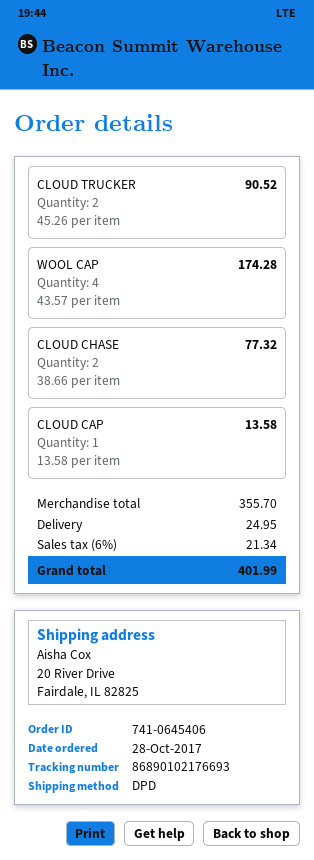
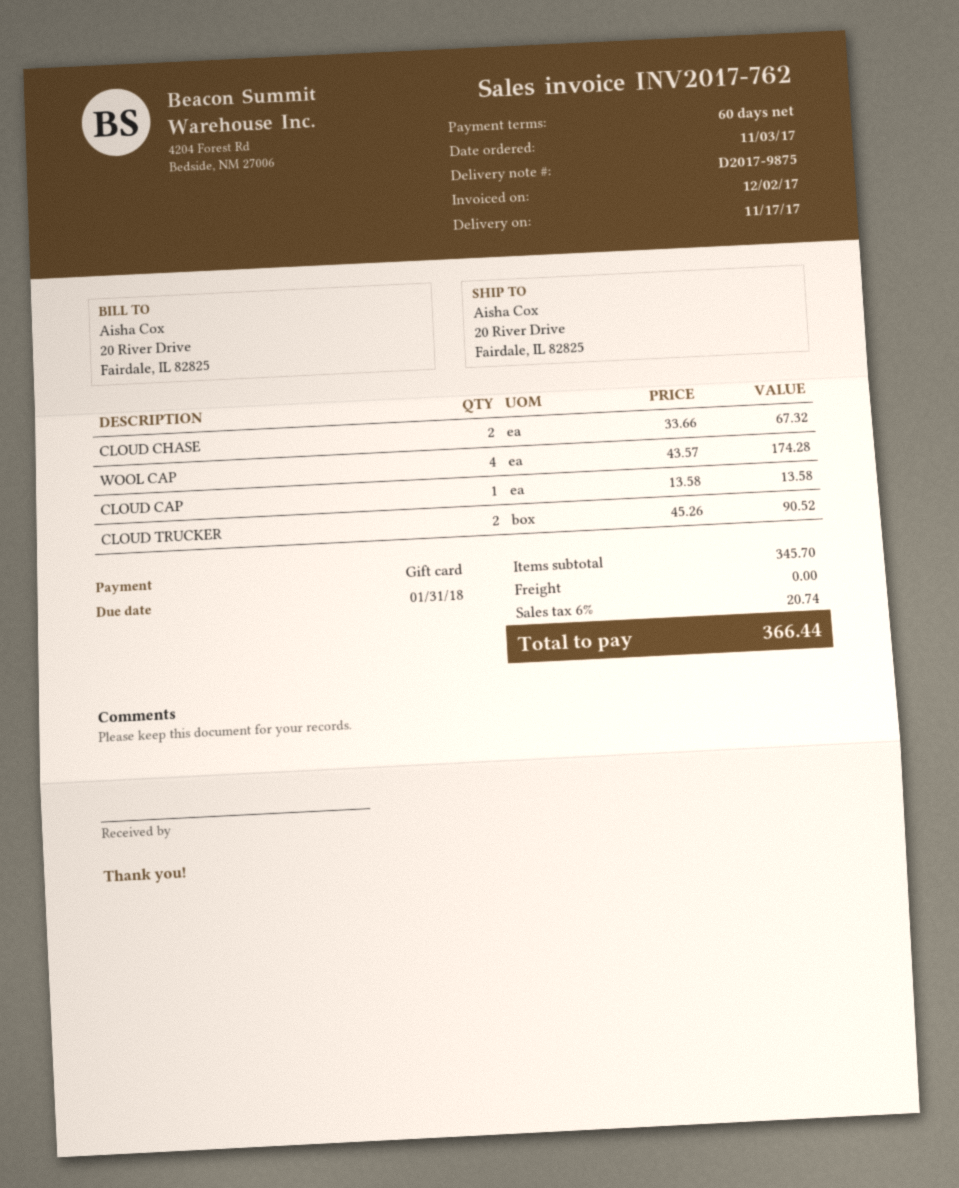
order date: 2017-10-28 -> 2017-11-03
CLOUD CHASE: 2 x 38.66 = 77.32 -> 2 x 33.66 = 67.32
subtotal: 355.70 -> 345.70
shipping: 24.95 -> 0.00
tax: 6% = 21.34 -> 6% = 20.74
total: 401.99 -> 366.44

